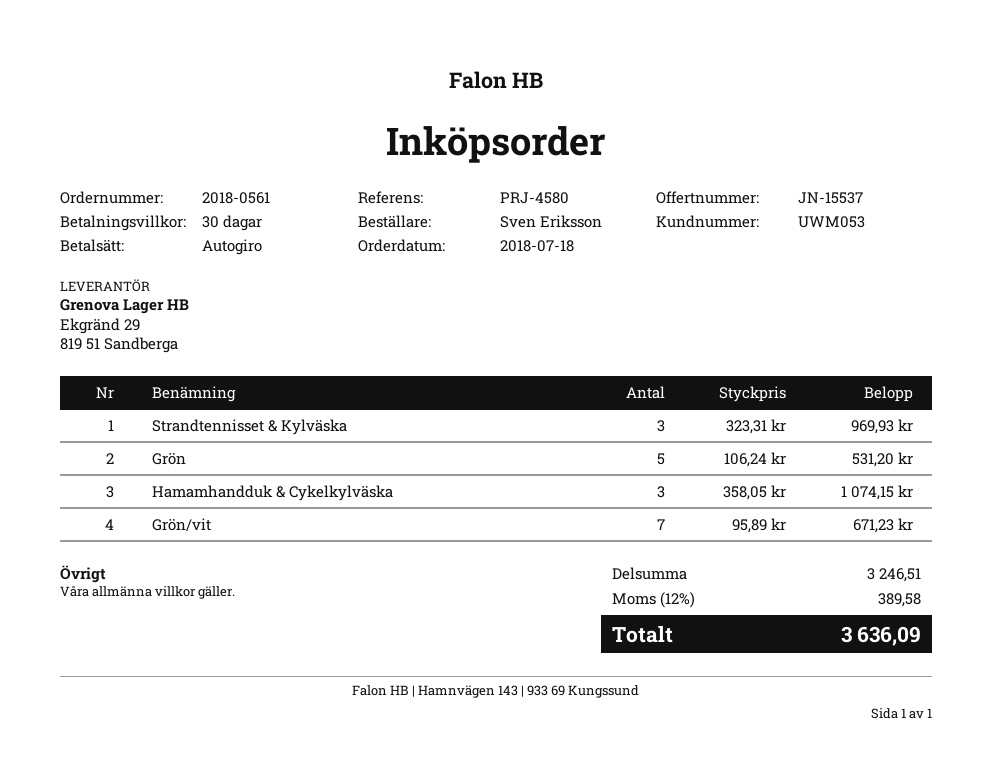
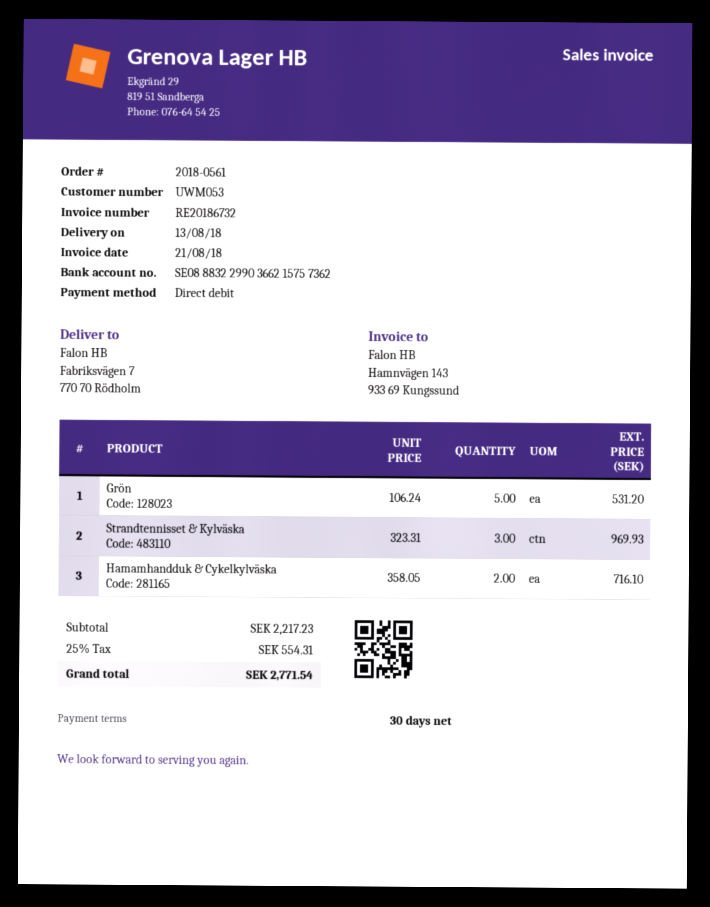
Hamamhandduk & Cykelkylväska: 3 x 358.05 = 1074.15 -> 2 x 358.05 = 716.10
Grön/vit: 7 x 95.89 = 671.23 -> none
subtotal: 3246.51 -> 2217.23
tax: 12% = 389.58 -> 25% = 554.31
total: 3636.09 -> 2771.54

